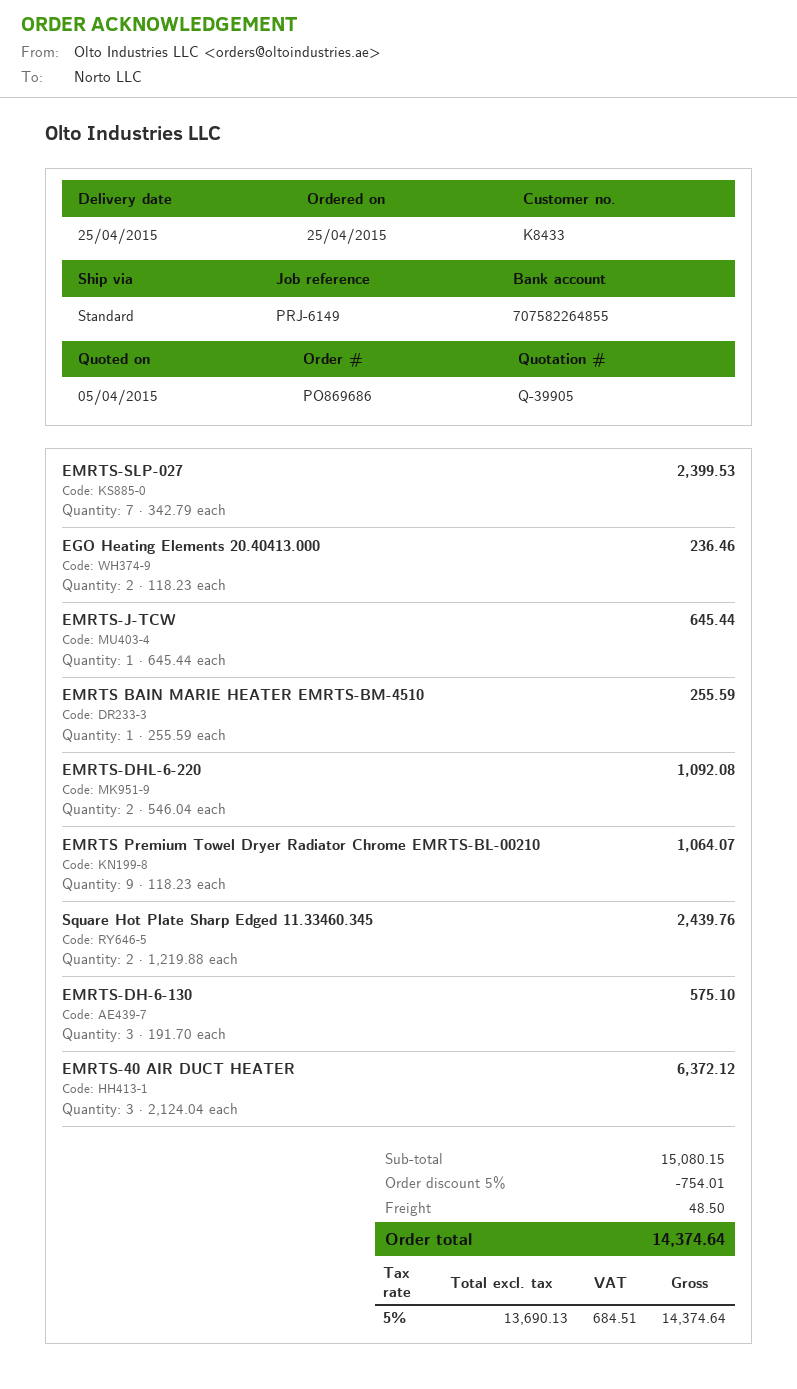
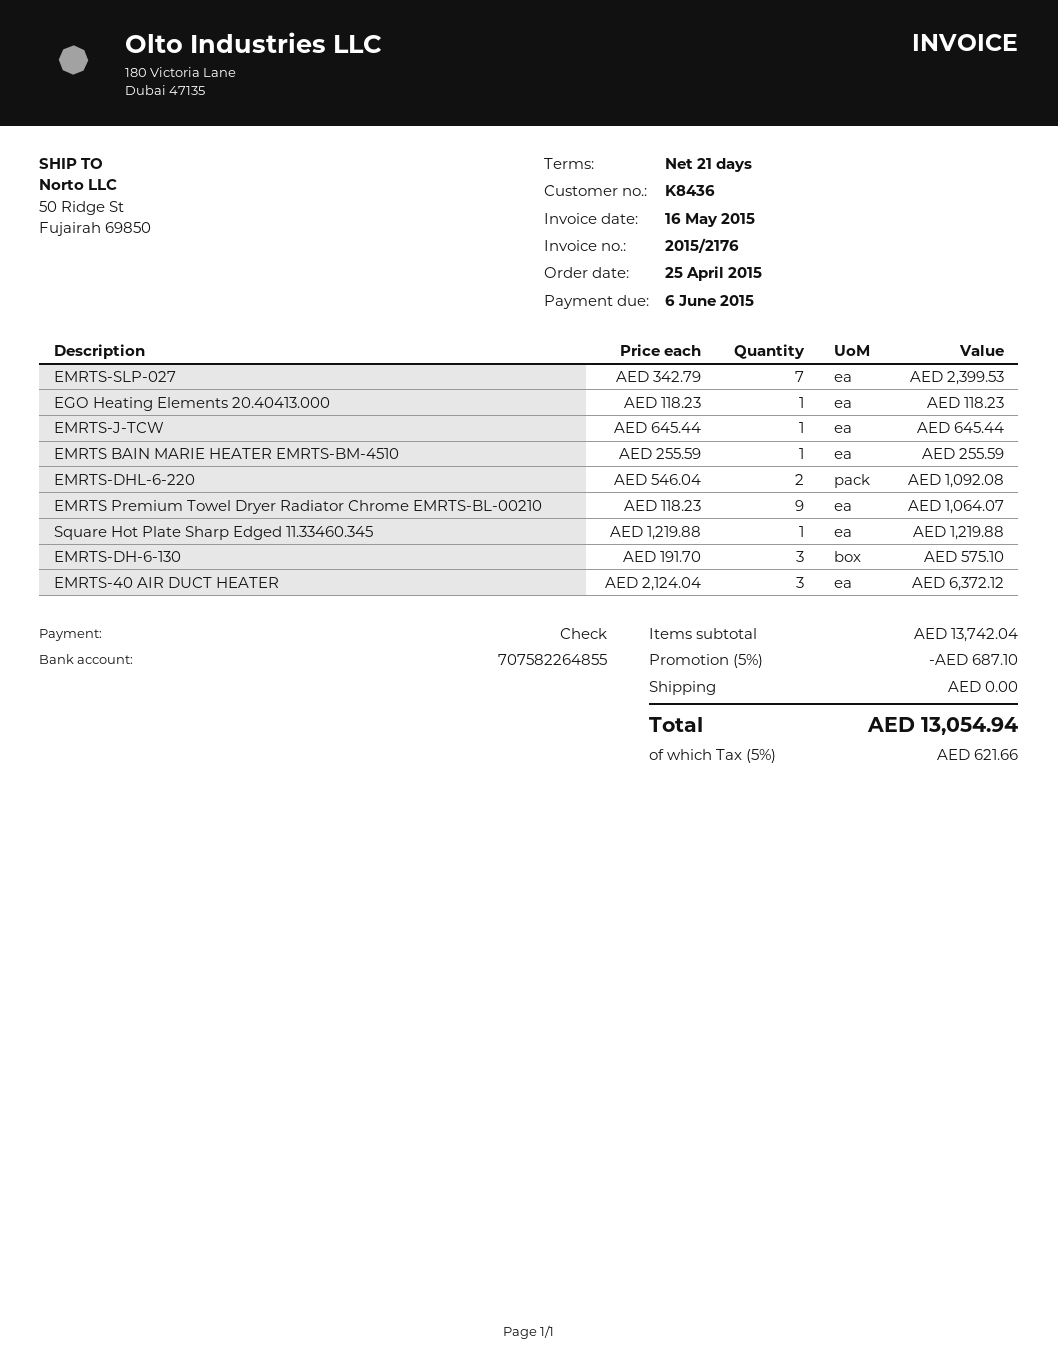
customer number: K8433 -> K8436
EGO Heating Elements 20.40413.000: 2 x 118.23 = 236.46 -> 1 x 118.23 = 118.23
Square Hot Plate Sharp Edged 11.33460.345: 2 x 1219.88 = 2439.76 -> 1 x 1219.88 = 1219.88
subtotal: 15080.15 -> 13742.04
discount: 5% = 754.01 -> 5% = 687.10
shipping: 48.50 -> 0.00
tax: 5% = 684.51 -> 5% = 621.66
total: 14374.64 -> 13054.94

